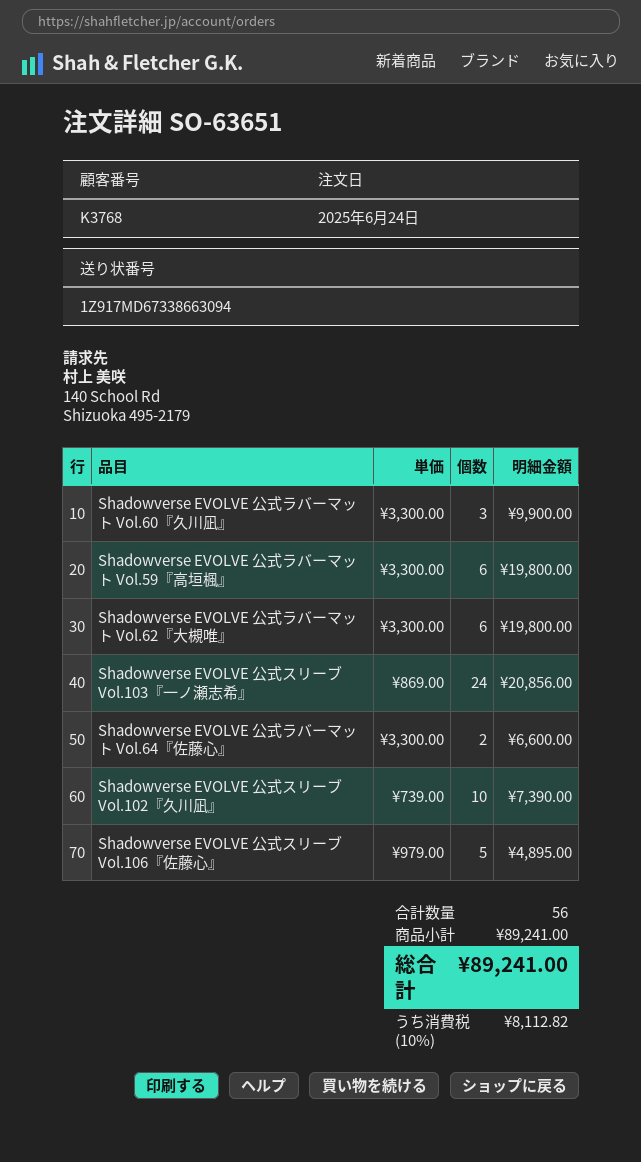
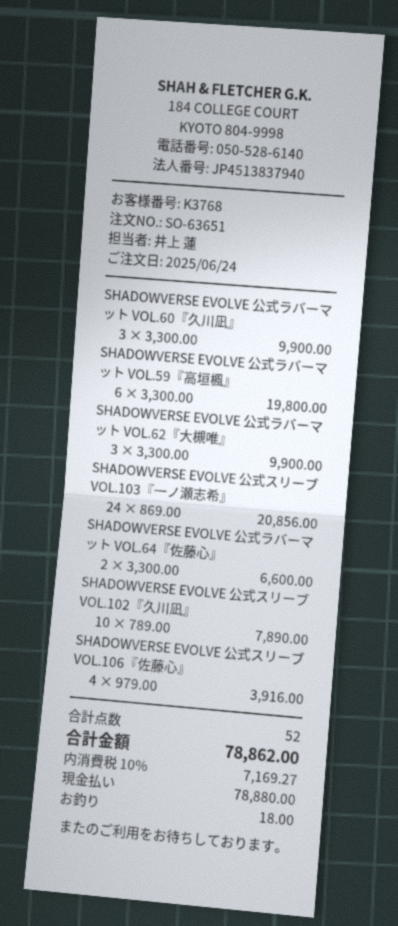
Shadowverse EVOLVE 公式ラバーマット Vol.62『大槻唯』: 6 x 3300.00 = 19800.00 -> 3 x 3300.00 = 9900.00
Shadowverse EVOLVE 公式スリーブ Vol.102『久川凪』: 10 x 739.00 = 7390.00 -> 10 x 789.00 = 7890.00
Shadowverse EVOLVE 公式スリーブ Vol.106『佐藤心』: 5 x 979.00 = 4895.00 -> 4 x 979.00 = 3916.00
total quantity: 56 -> 52
tax: 10% = 8112.82 -> 10% = 7169.27
total: 89241.00 -> 78862.00

